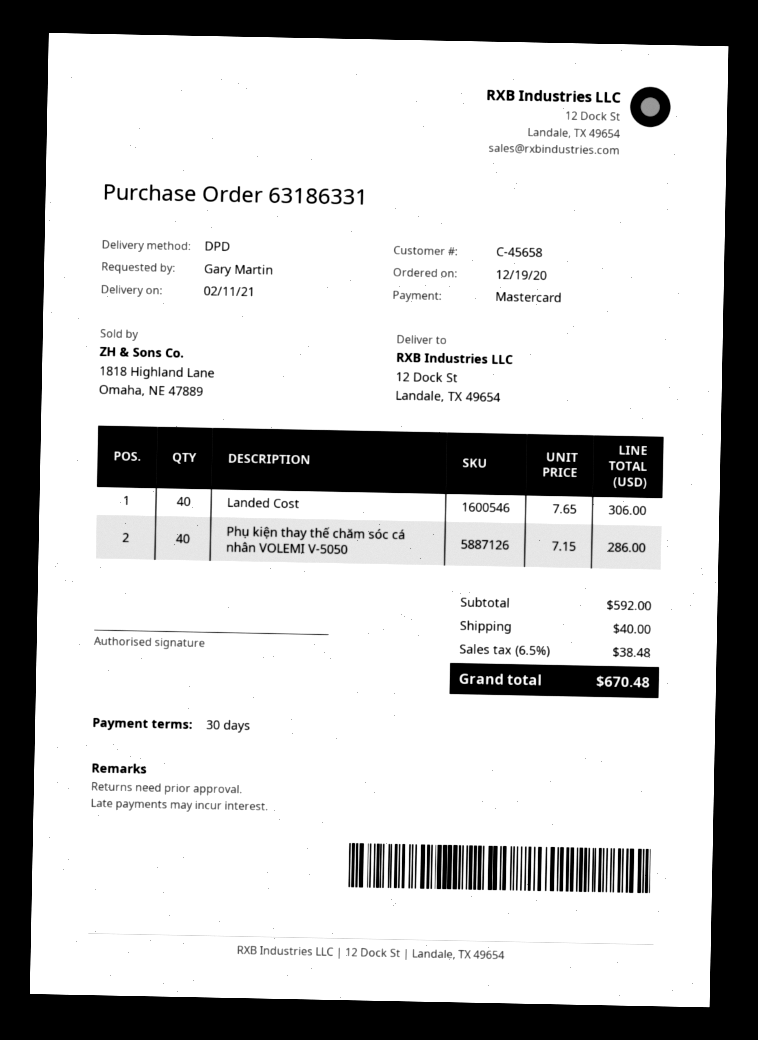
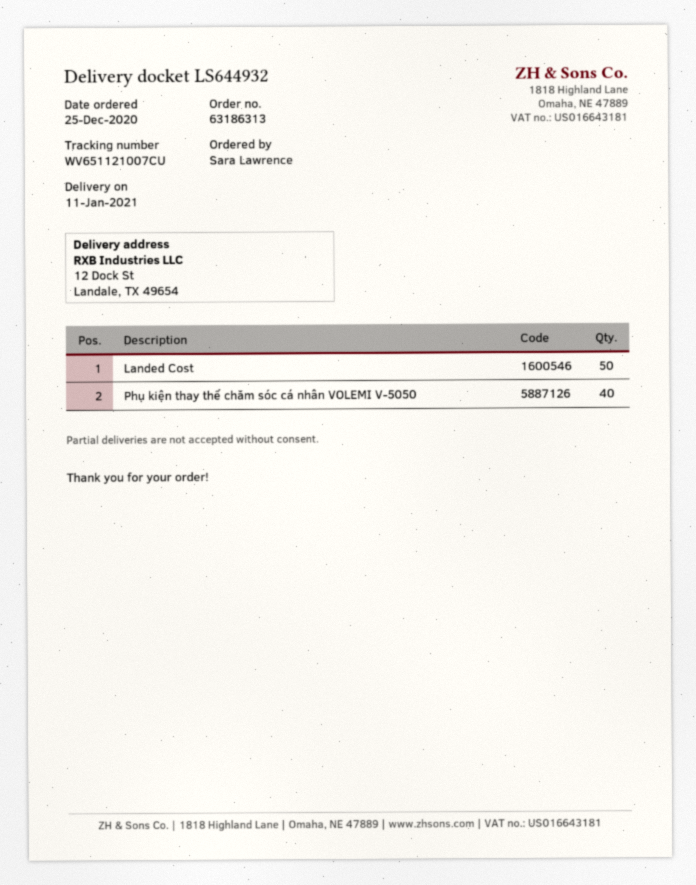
order number: 63186331 -> 63186313
order date: 2020-12-19 -> 2020-12-25
delivery date: 2021-02-11 -> 2021-01-11
ordered by: Gary Martin -> Sara Lawrence
Landed Cost: 40 -> 50

